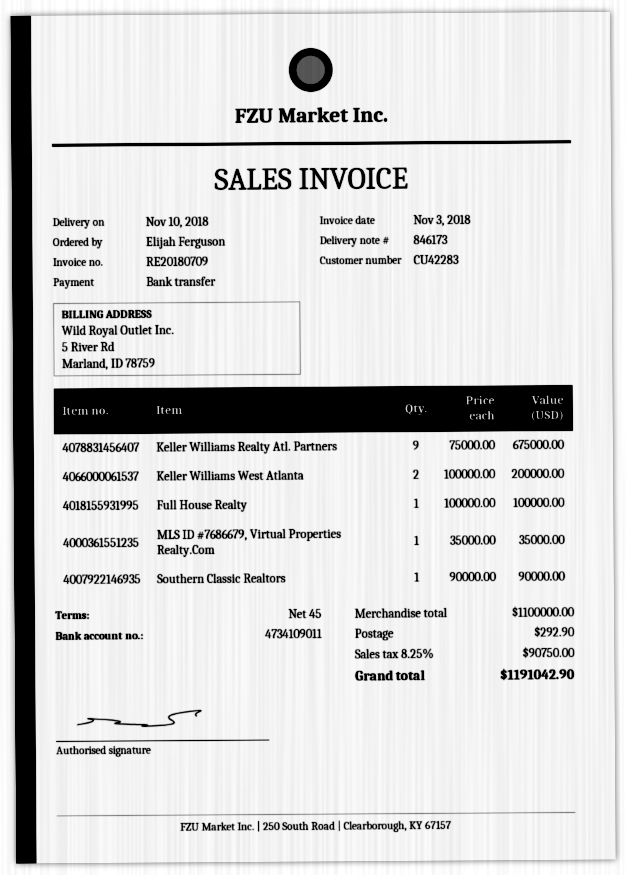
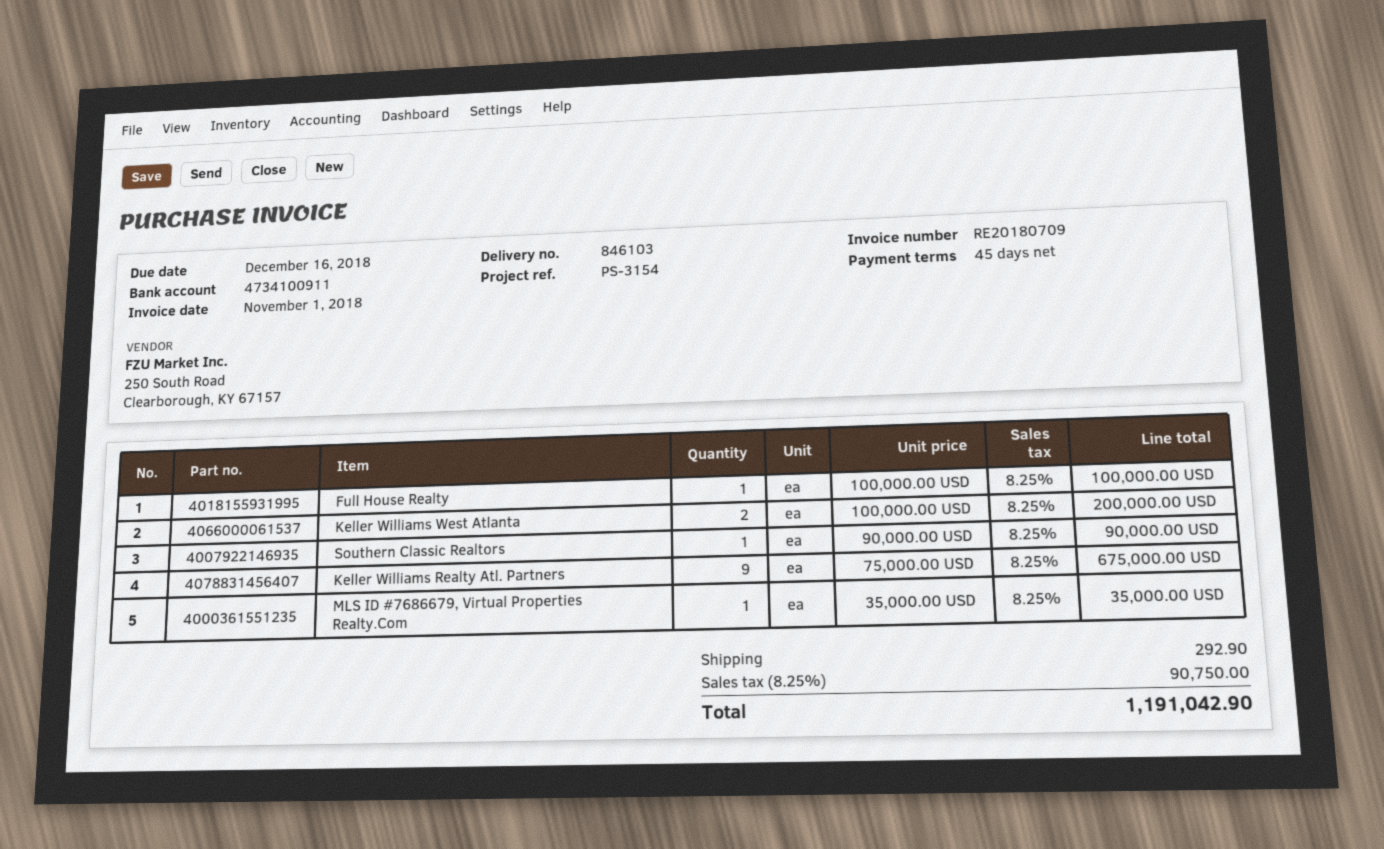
delivery note number: 846173 -> 846103
invoice date: 2018-11-03 -> 2018-11-01
bank account: 4734109011 -> 4734100911

